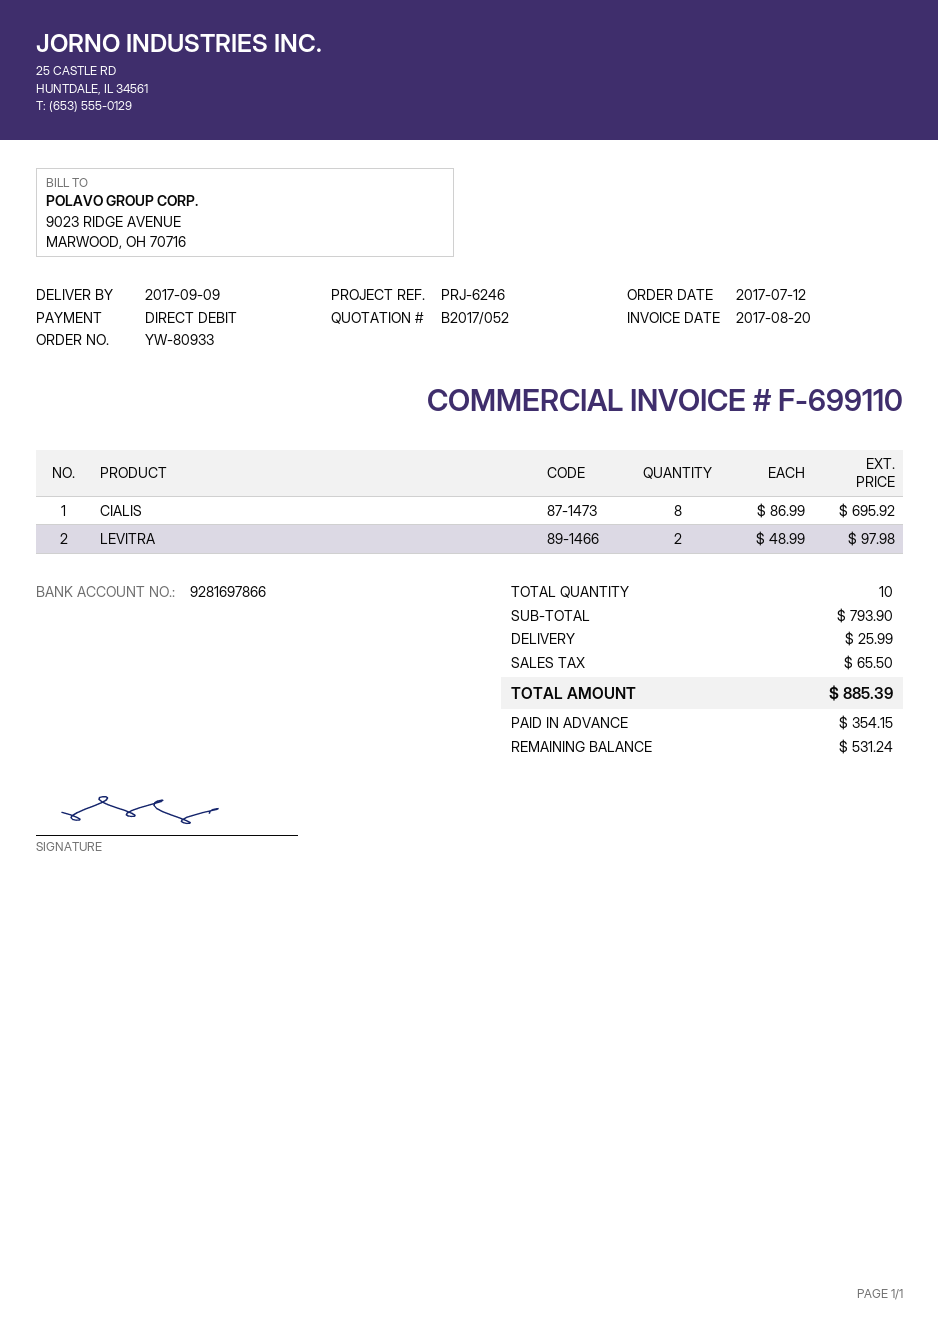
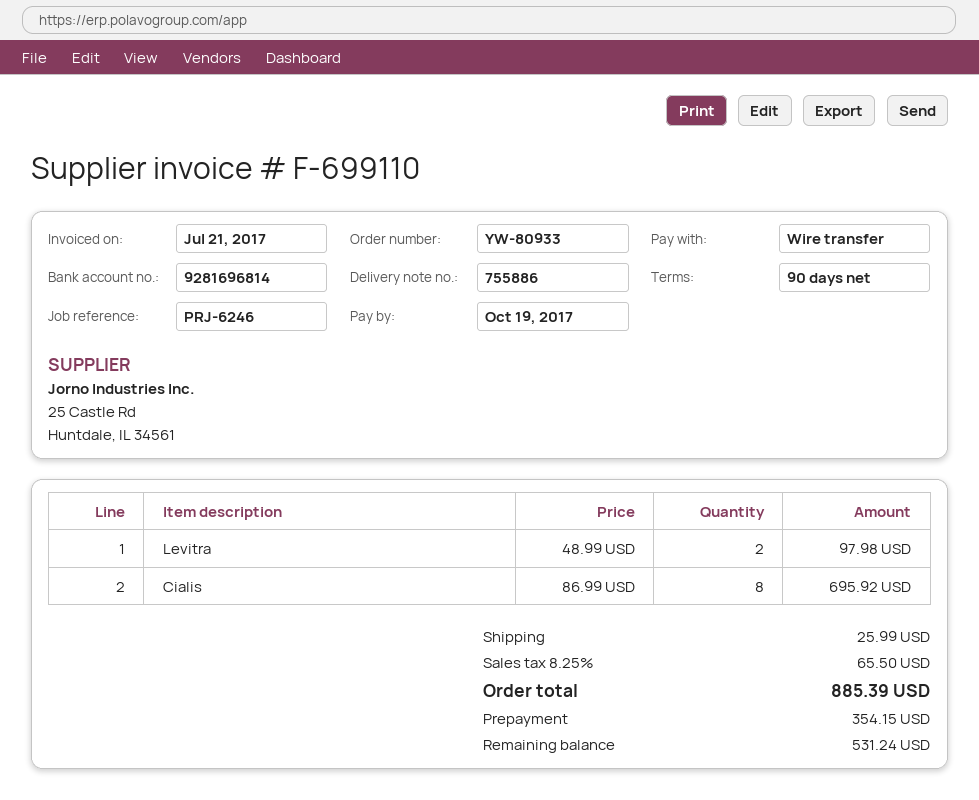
invoice date: 2017-08-20 -> 2017-07-21
payment method: direct debit -> bank transfer
bank account: 9281697866 -> 9281696814

